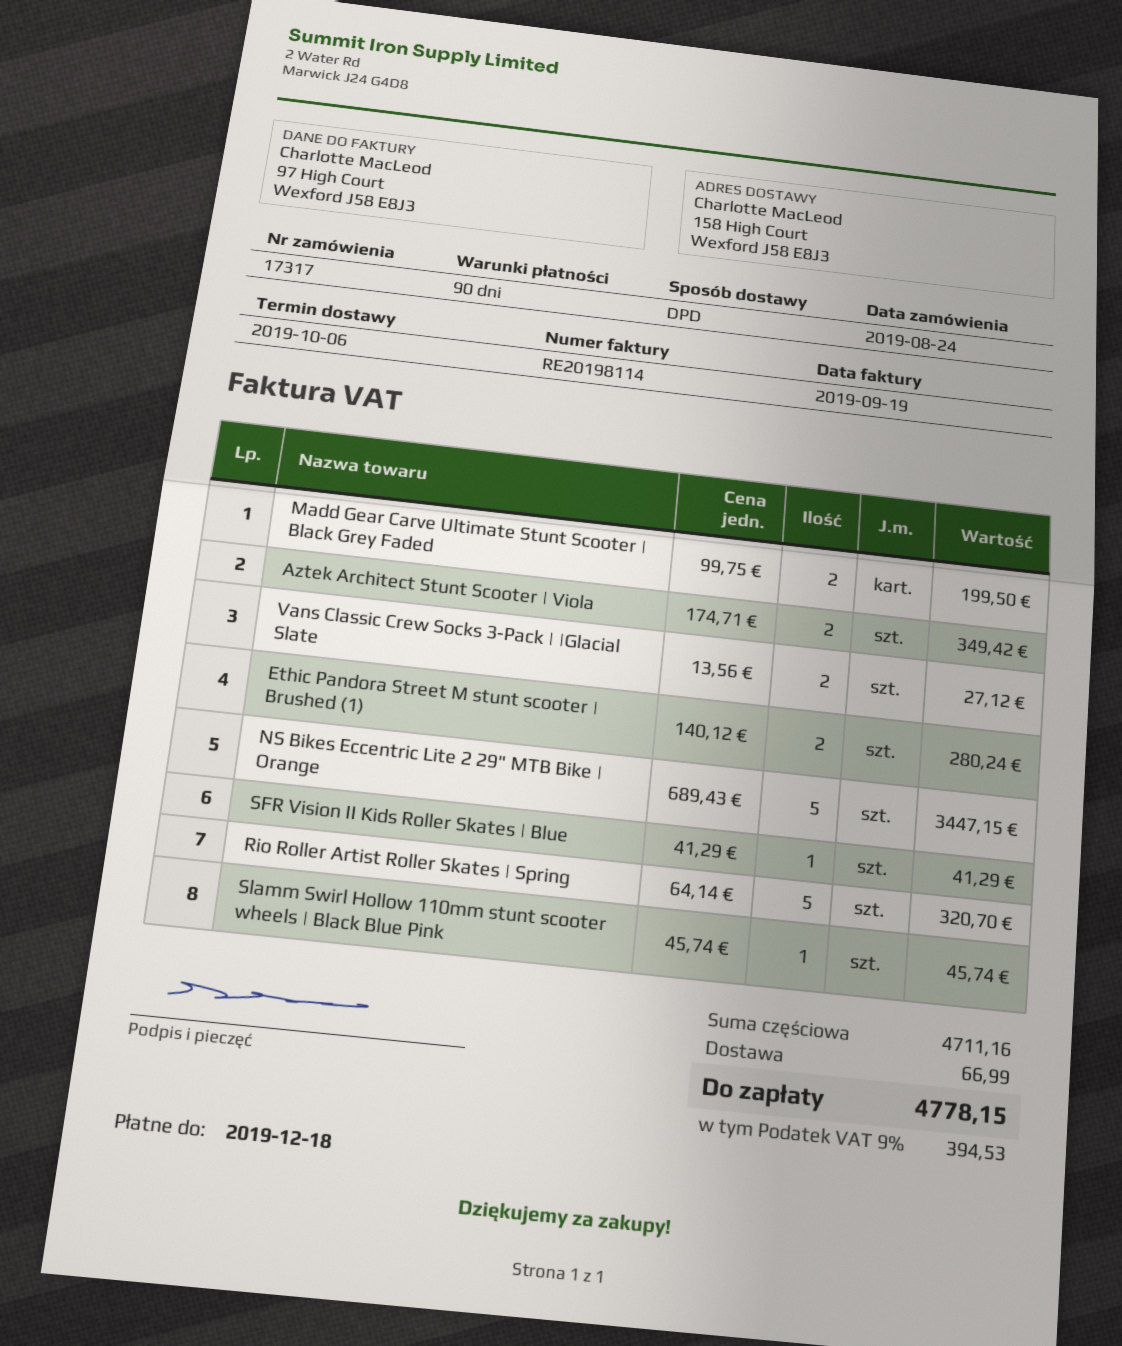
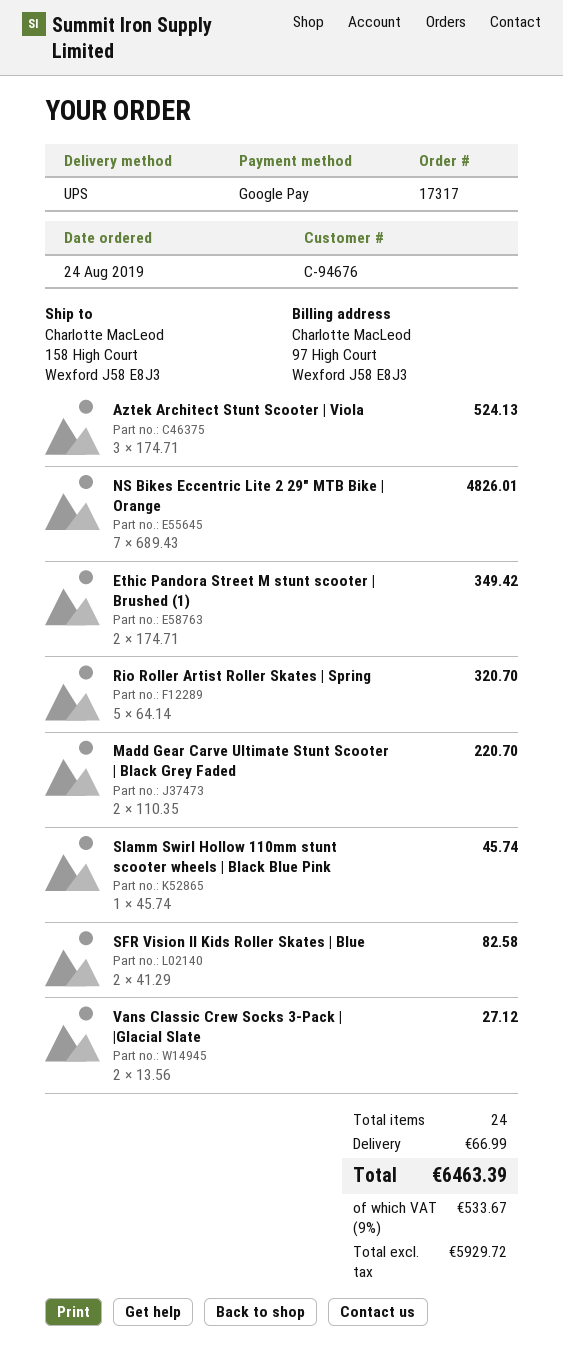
shipping method: DPD -> UPS
Madd Gear Carve Ultimate Stunt Scooter | Black Grey Faded: 2 x 99.75 = 199.50 -> 2 x 110.35 = 220.70
Aztek Architect Stunt Scooter | Viola: 2 x 174.71 = 349.42 -> 3 x 174.71 = 524.13
Ethic Pandora Street M stunt scooter | Brushed (1): 2 x 140.12 = 280.24 -> 2 x 174.71 = 349.42
NS Bikes Eccentric Lite 2 29" MTB Bike | Orange: 5 x 689.43 = 3447.15 -> 7 x 689.43 = 4826.01
SFR Vision II Kids Roller Skates | Blue: 1 x 41.29 = 41.29 -> 2 x 41.29 = 82.58
tax: 9% = 394.53 -> 9% = 533.67
total: 4778.15 -> 6463.39

